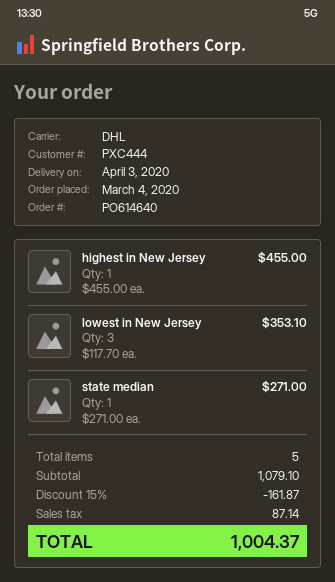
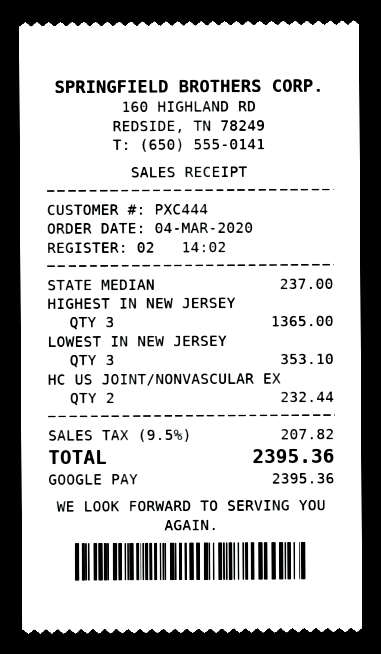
highest in New Jersey: 1 for 455.00 -> 3 for 1365.00
state median: 1 for 271.00 -> 1 for 237.00
HC US JOINT/NONVASCULAR EX: none -> 2 for 232.44
discount: 15% = 161.87 -> none
tax: 87.14 -> 207.82
total: 1004.37 -> 2395.36

